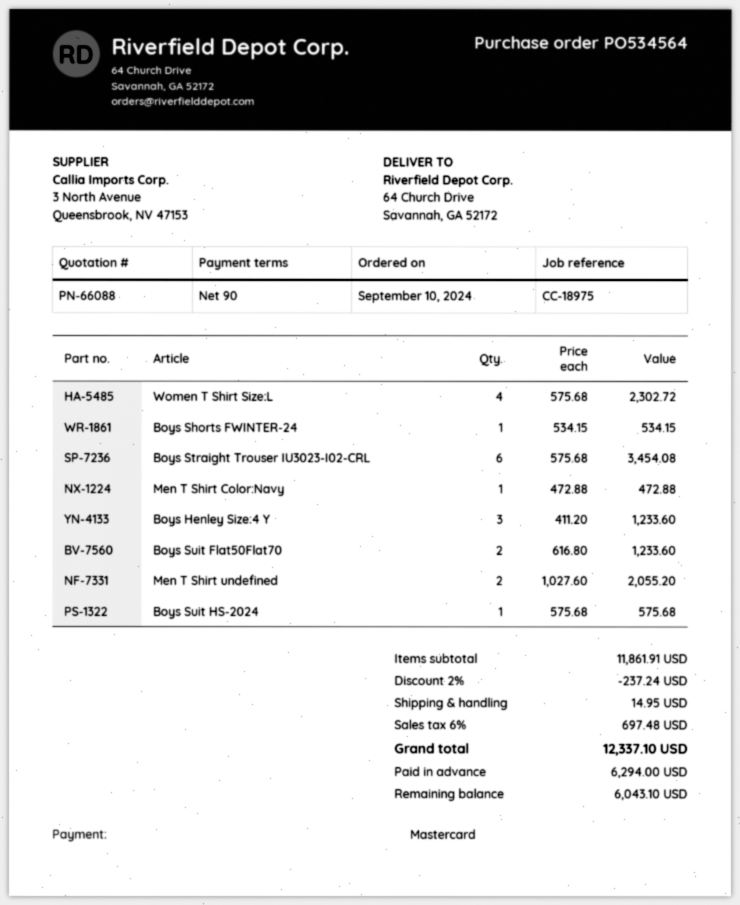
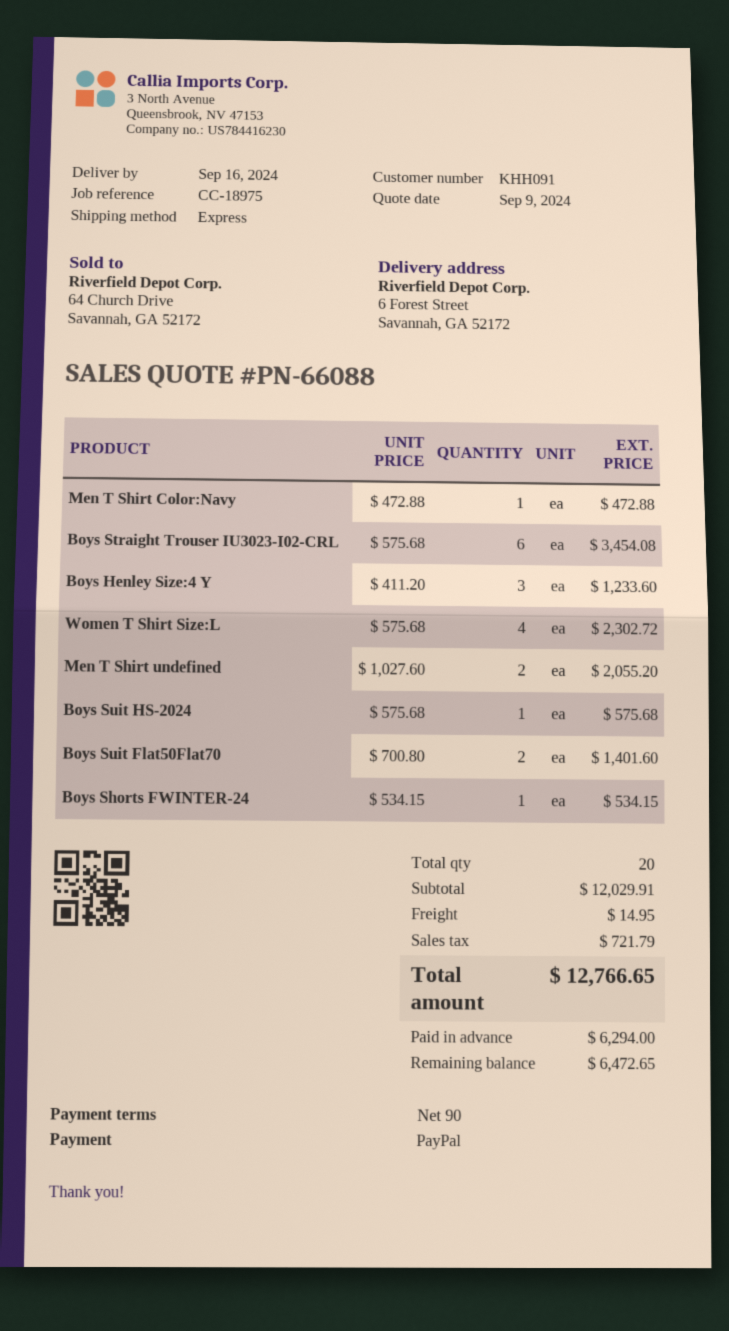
payment method: Mastercard -> PayPal
ship to: 64 Church Drive, Savannah, GA 52172 -> 6 Forest Street, Savannah, GA 52172
Boys Suit Flat50Flat70: 2 x 616.80 = 1233.60 -> 2 x 700.80 = 1401.60
subtotal: 11861.91 -> 12029.91
discount: 2% = 237.24 -> none
tax: 697.48 -> 721.79
total: 12337.10 -> 12766.65
balance: 6043.10 -> 6472.65

